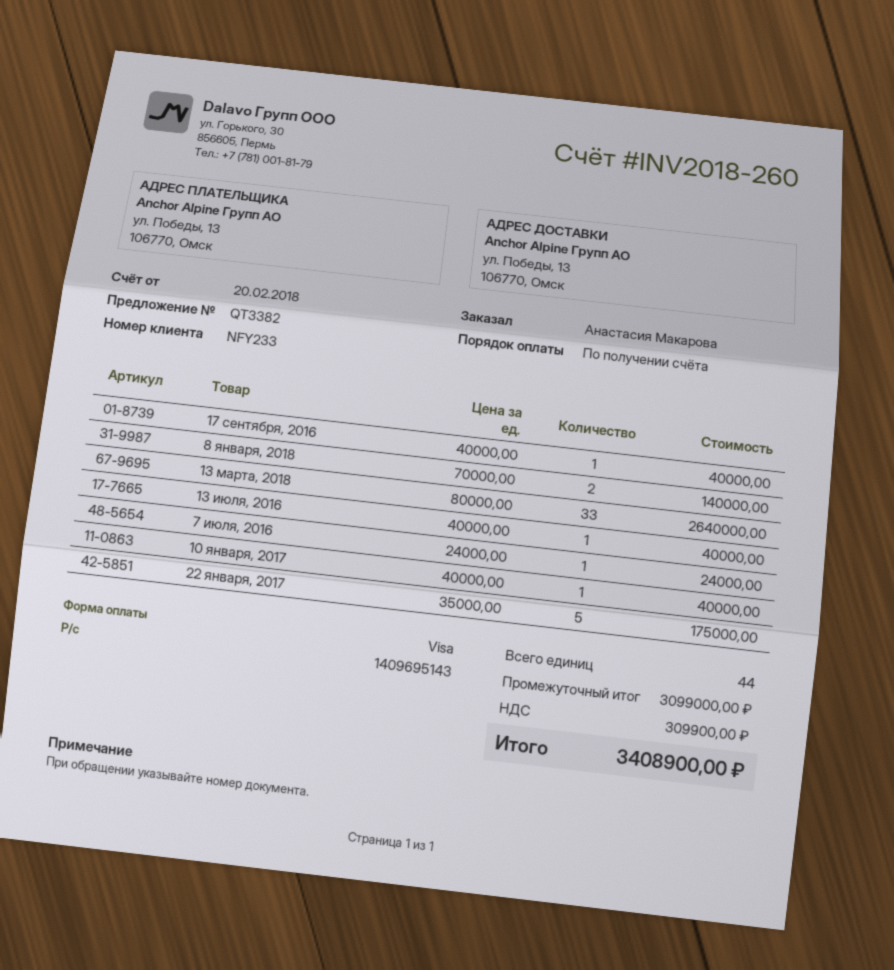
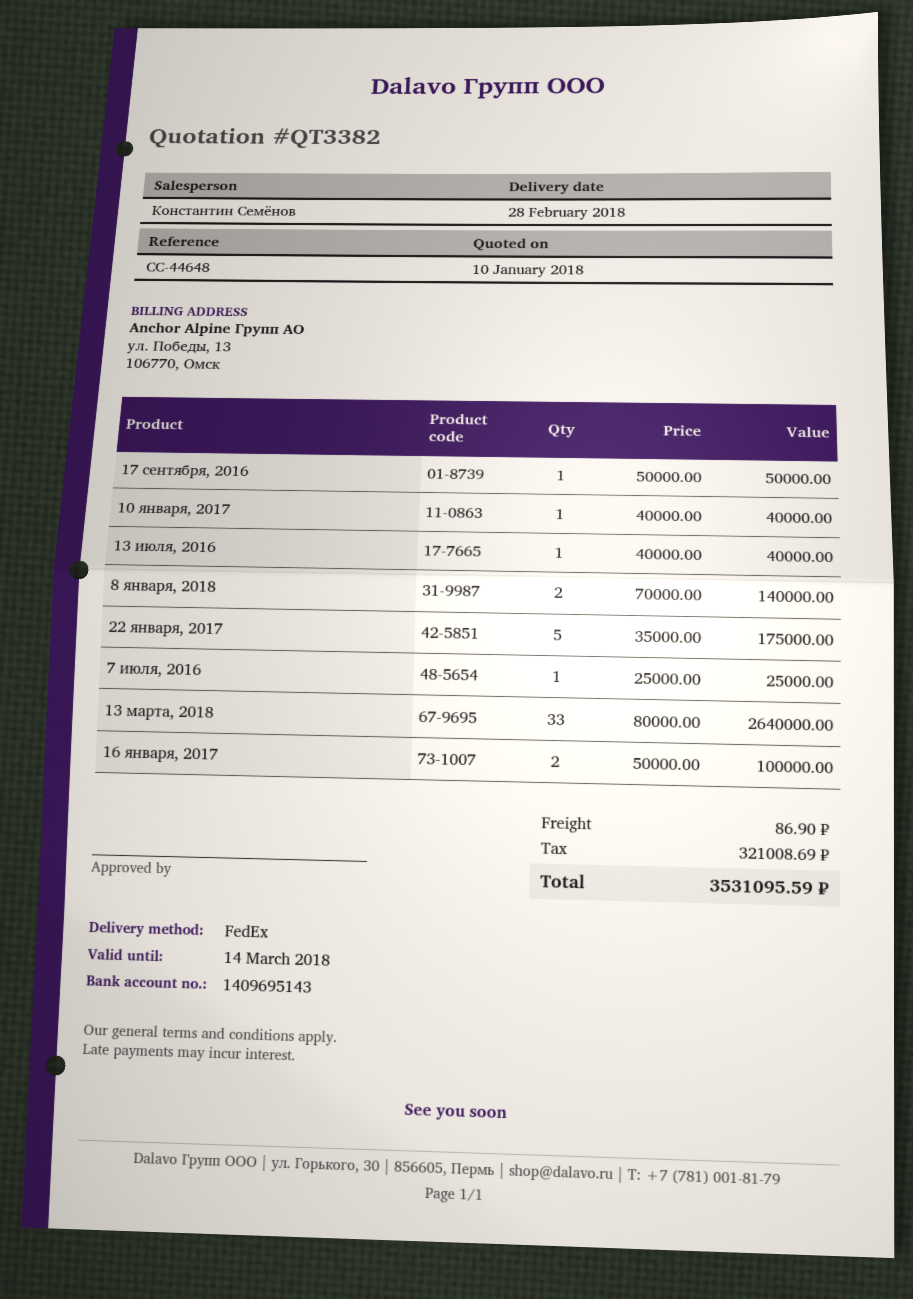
17 сентября, 2016: 1 x 40000.00 = 40000.00 -> 1 x 50000.00 = 50000.00
7 июля, 2016: 1 x 24000.00 = 24000.00 -> 1 x 25000.00 = 25000.00
16 января, 2017: none -> 2 x 50000.00 = 100000.00
shipping: none -> 86.90
tax: 309900.00 -> 321008.69
total: 3408900.00 -> 3531095.59

